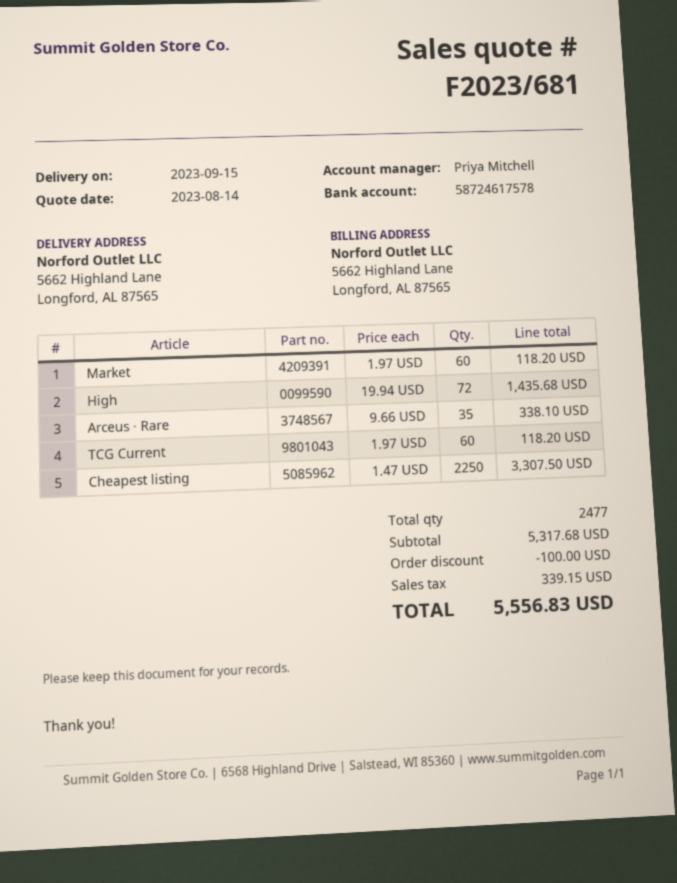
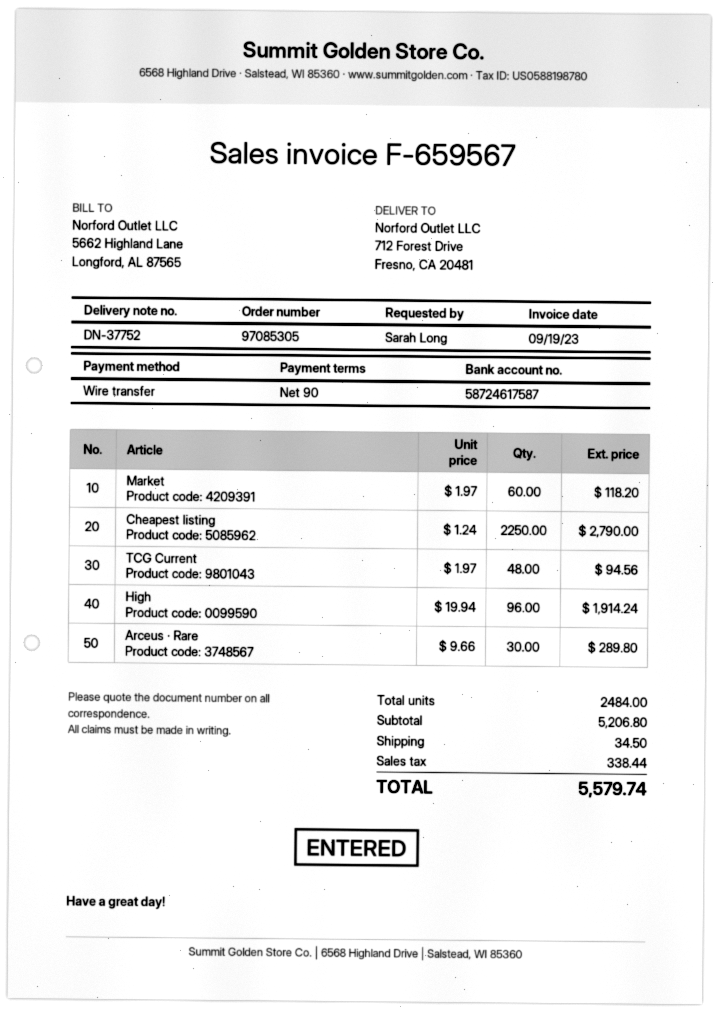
bank account: 58724617578 -> 58724617587
ship to: 5662 Highland Lane, Longford, AL 87565 -> 712 Forest Drive, Fresno, CA 20481
High: 72 x 19.94 = 1435.68 -> 96 x 19.94 = 1914.24
Arceus · Rare: 35 x 9.66 = 338.10 -> 30 x 9.66 = 289.80
TCG Current: 60 x 1.97 = 118.20 -> 48 x 1.97 = 94.56
Cheapest listing: 2250 x 1.47 = 3307.50 -> 2250 x 1.24 = 2790.00
total quantity: 2477 -> 2484
subtotal: 5317.68 -> 5206.80
discount: 100.00 -> none
shipping: none -> 34.50
tax: 339.15 -> 338.44
total: 5556.83 -> 5579.74

